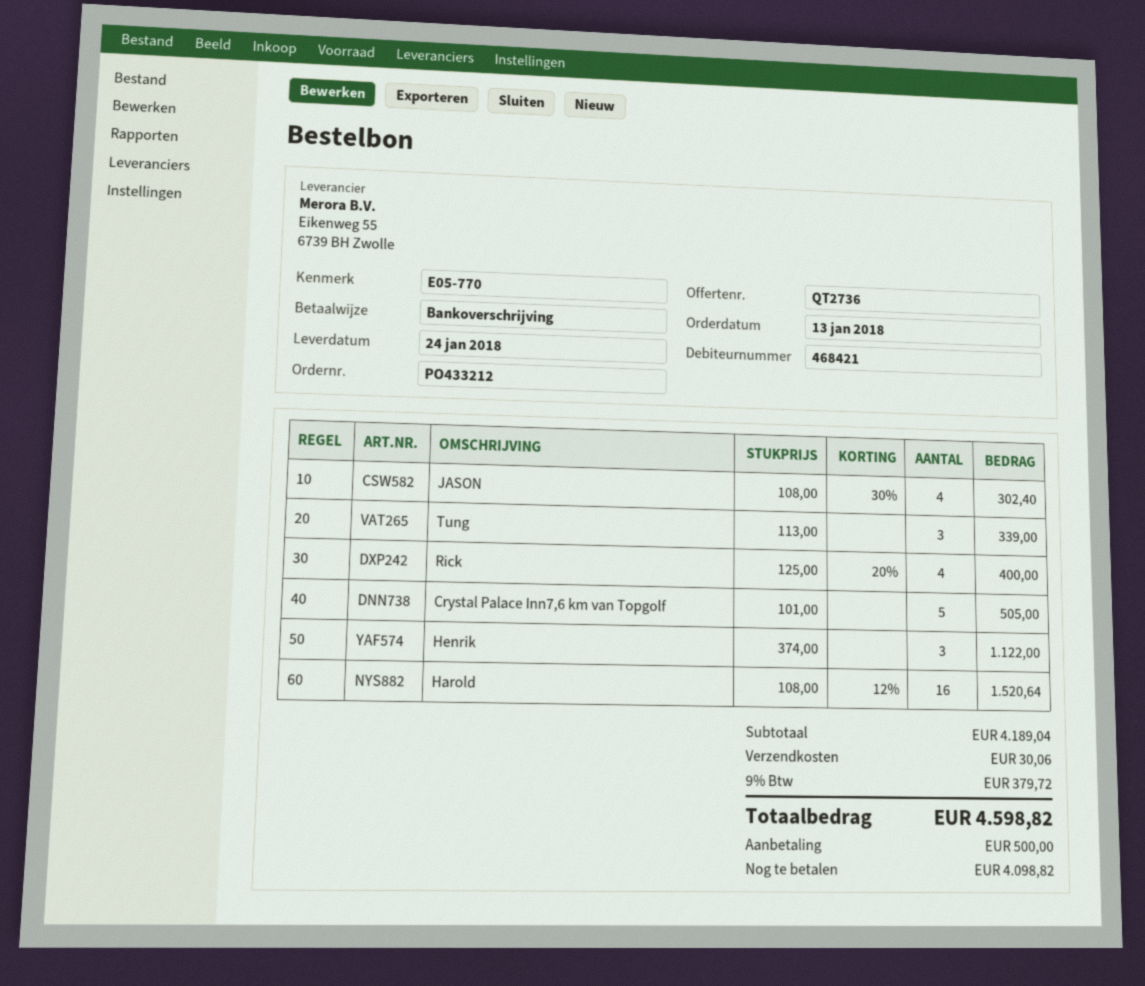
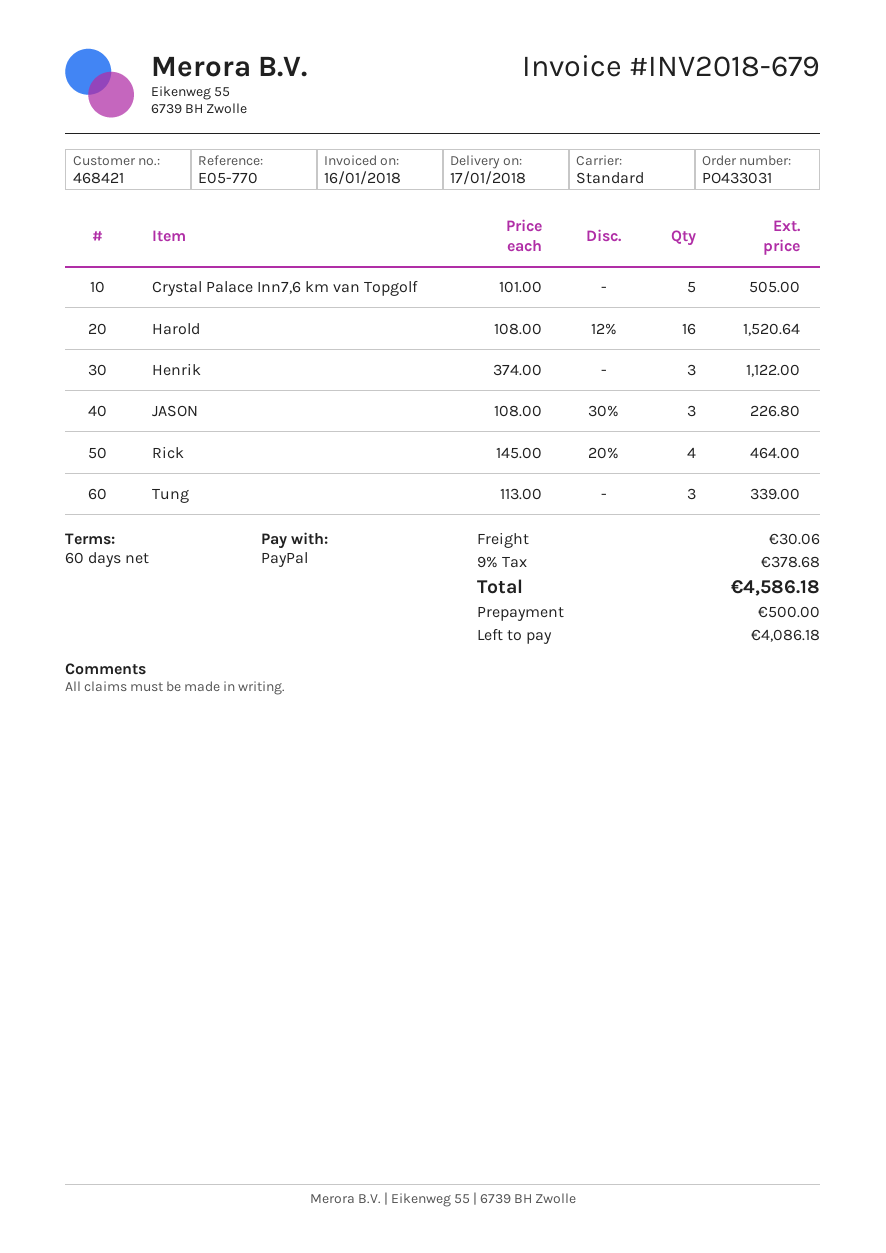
order number: PO433212 -> PO433031
delivery date: 2018-01-24 -> 2018-01-17
payment method: bank transfer -> PayPal
JASON: 4 x 108.00 - 30% = 302.40 -> 3 x 108.00 - 30% = 226.80
Rick: 4 x 125.00 - 20% = 400.00 -> 4 x 145.00 - 20% = 464.00
tax: 9% = 379.72 -> 9% = 378.68
total: 4598.82 -> 4586.18
balance: 4098.82 -> 4086.18

